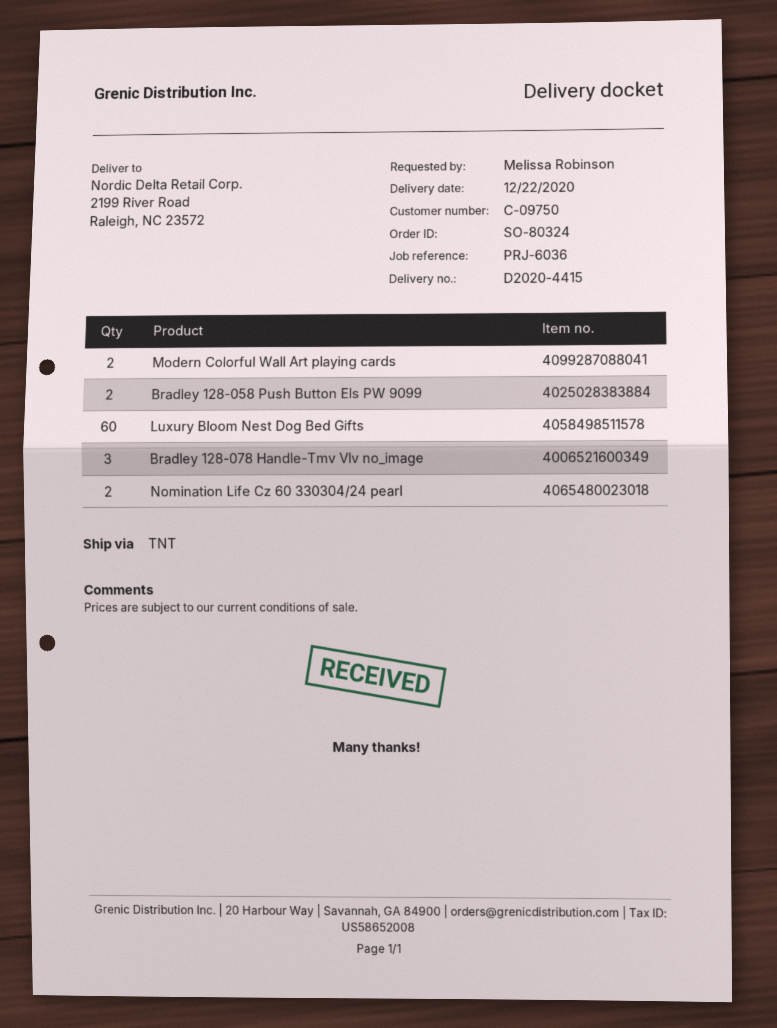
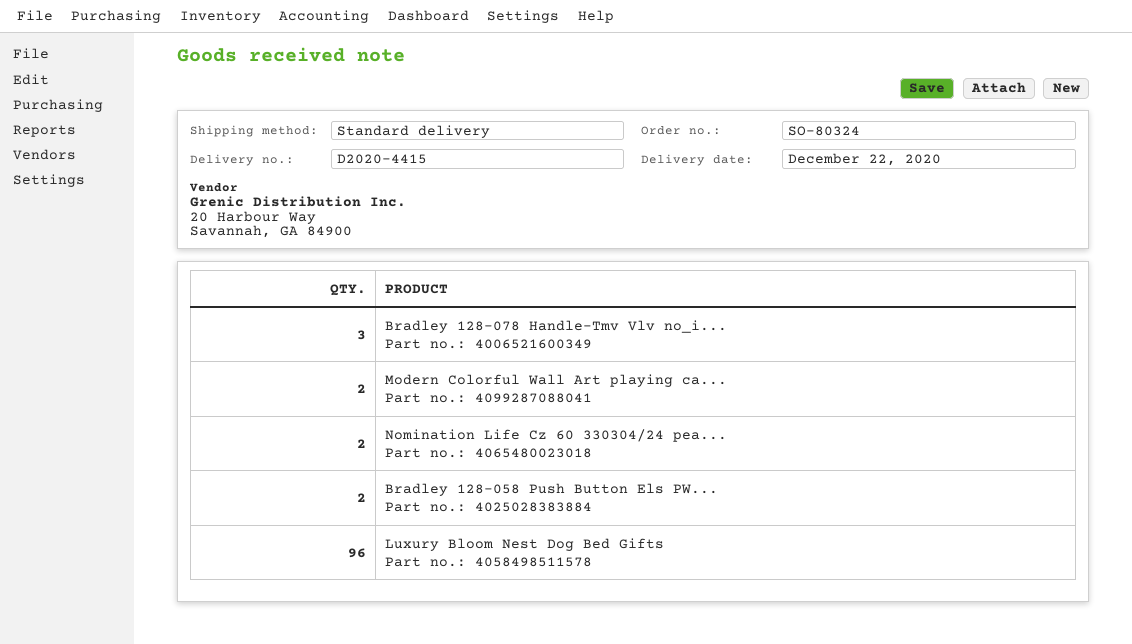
shipping method: TNT -> standard
Luxury Bloom Nest Dog Bed Gifts: 60 -> 96

